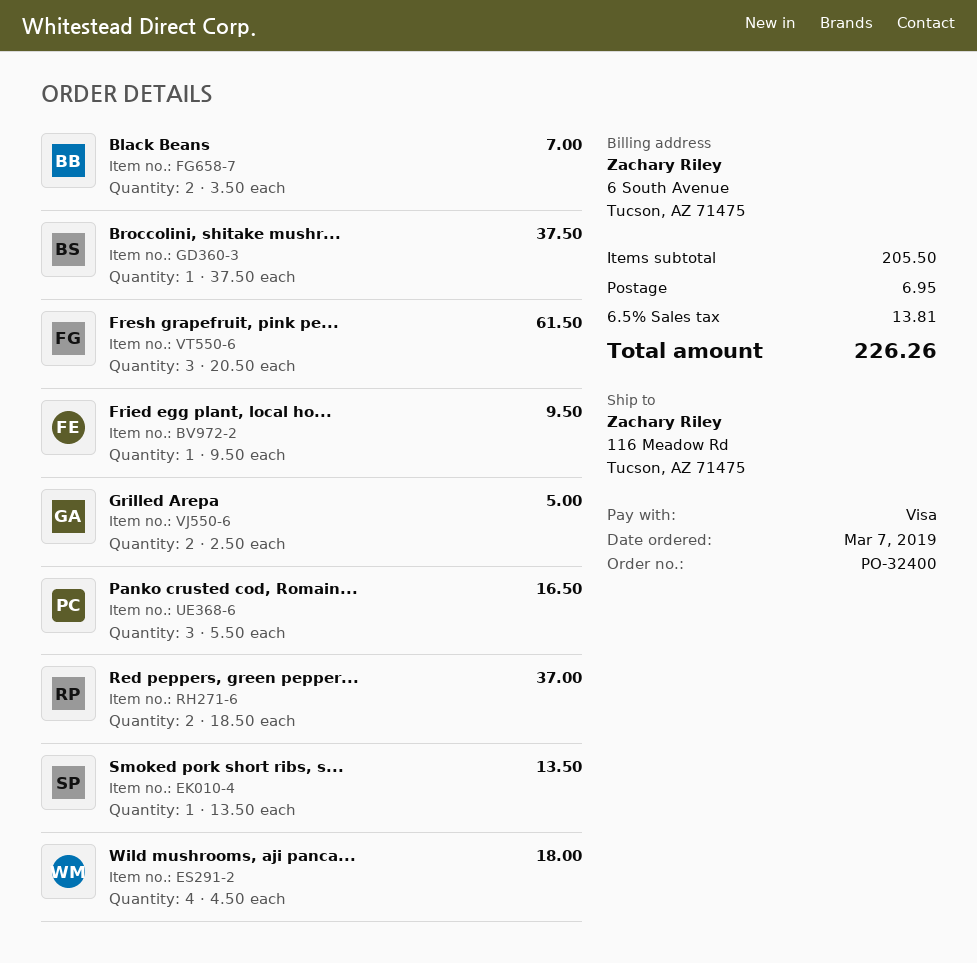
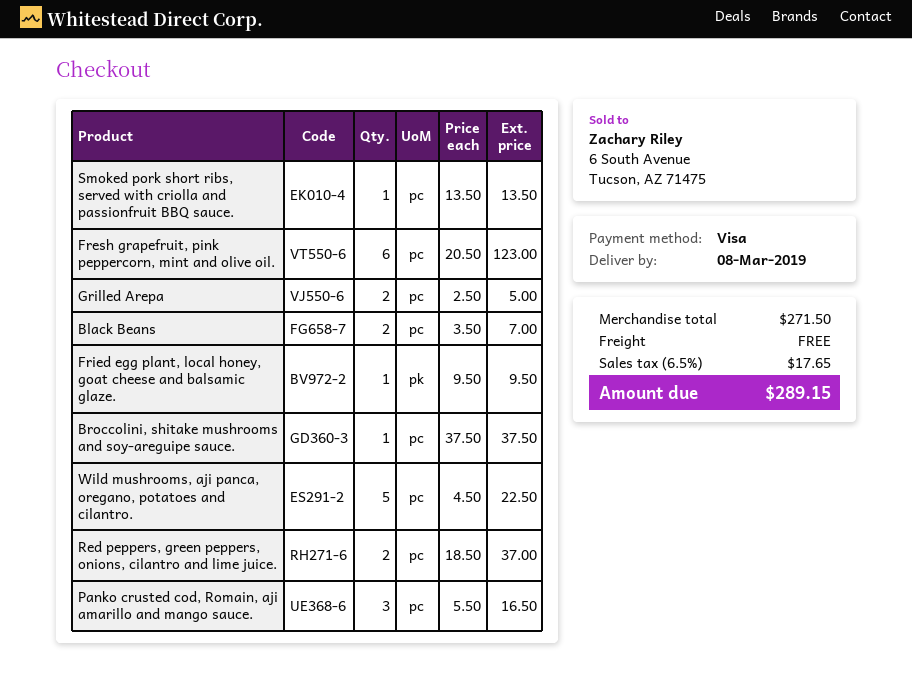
Fresh grapefruit, pink pe...: 3 x 20.50 = 61.50 -> 6 x 20.50 = 123.00
Wild mushrooms, aji panca...: 4 x 4.50 = 18.00 -> 5 x 4.50 = 22.50
subtotal: 205.50 -> 271.50
shipping: 6.95 -> 0.00
tax: 6.5% = 13.81 -> 6.5% = 17.65
total: 226.26 -> 289.15

